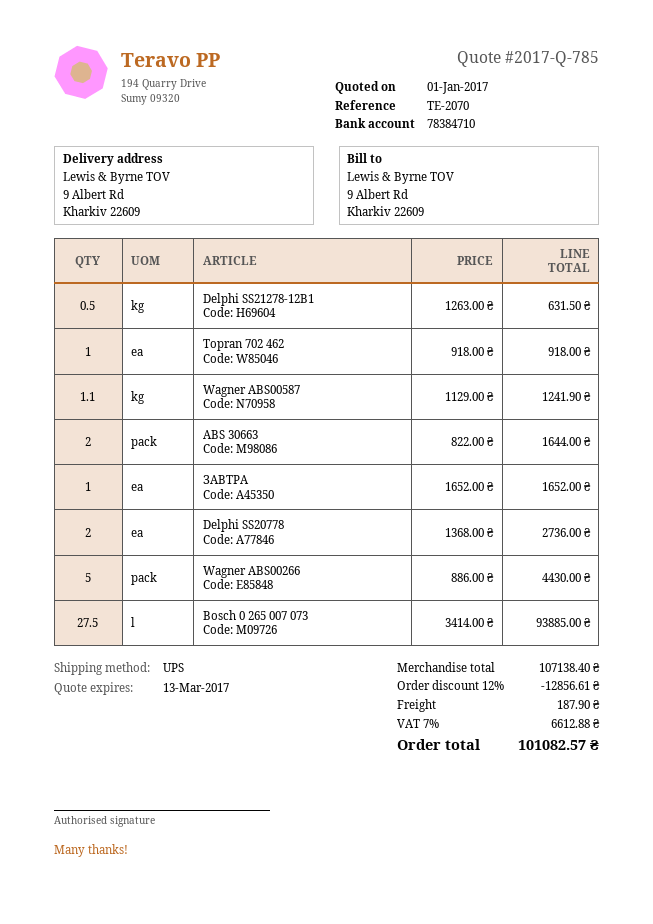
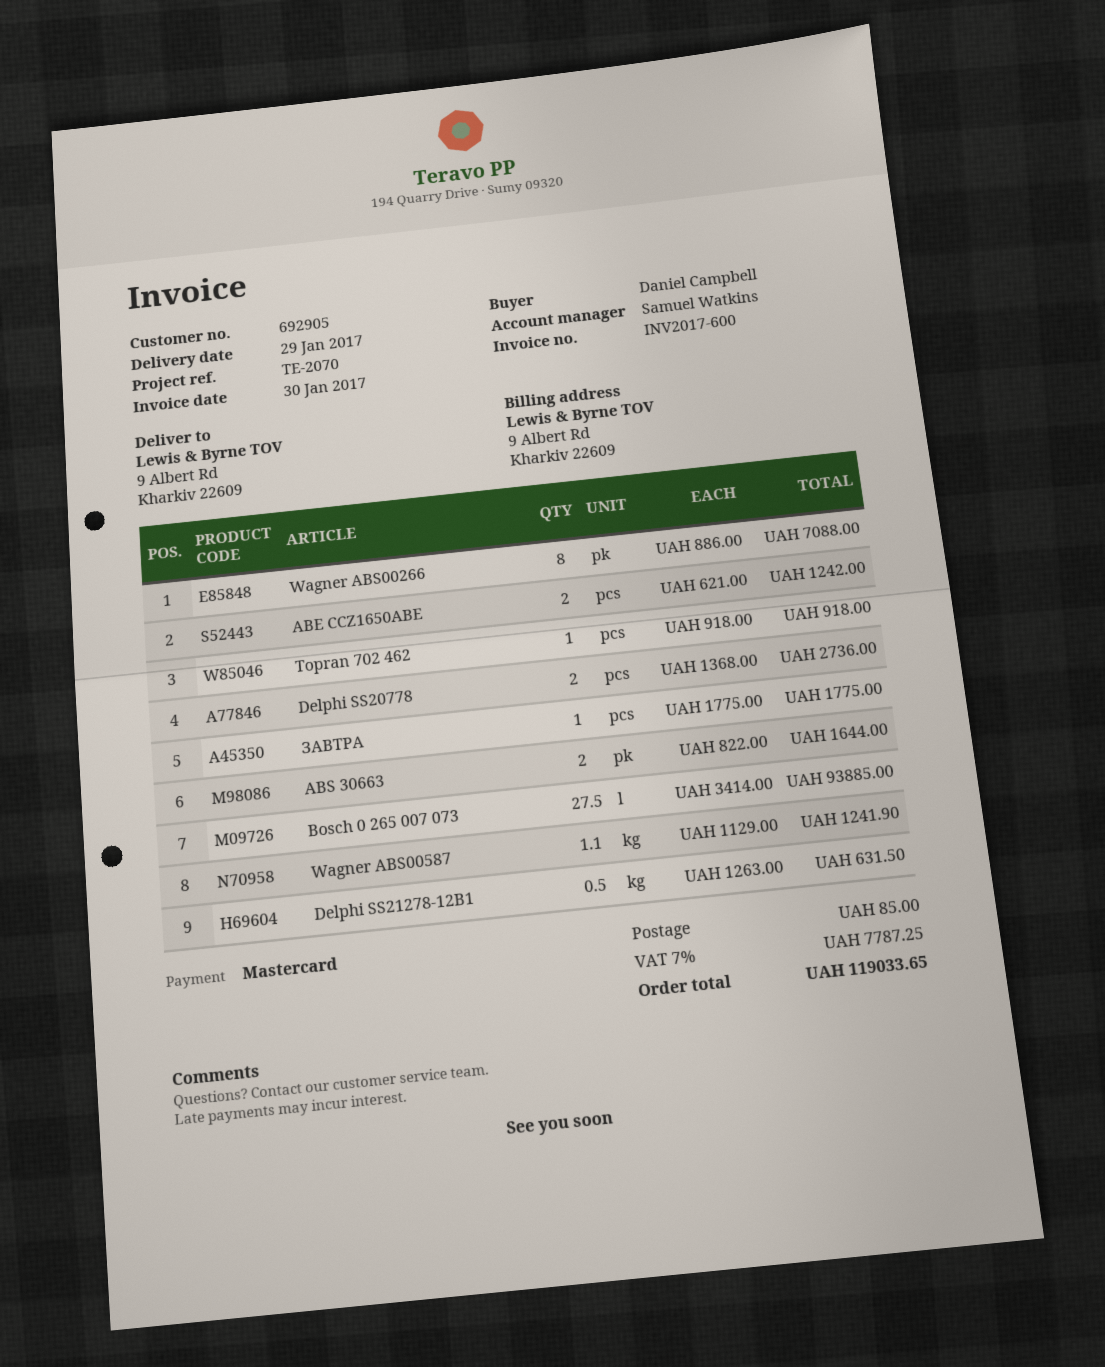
ЗАВТРА: 1 x 1652.00 = 1652.00 -> 1 x 1775.00 = 1775.00
Wagner ABS00266: 5 x 886.00 = 4430.00 -> 8 x 886.00 = 7088.00
ABE CCZ1650ABE: none -> 2 x 621.00 = 1242.00
discount: 12% = 12856.61 -> none
shipping: 187.90 -> 85.00
tax: 7% = 6612.88 -> 7% = 7787.25
total: 101082.57 -> 119033.65

